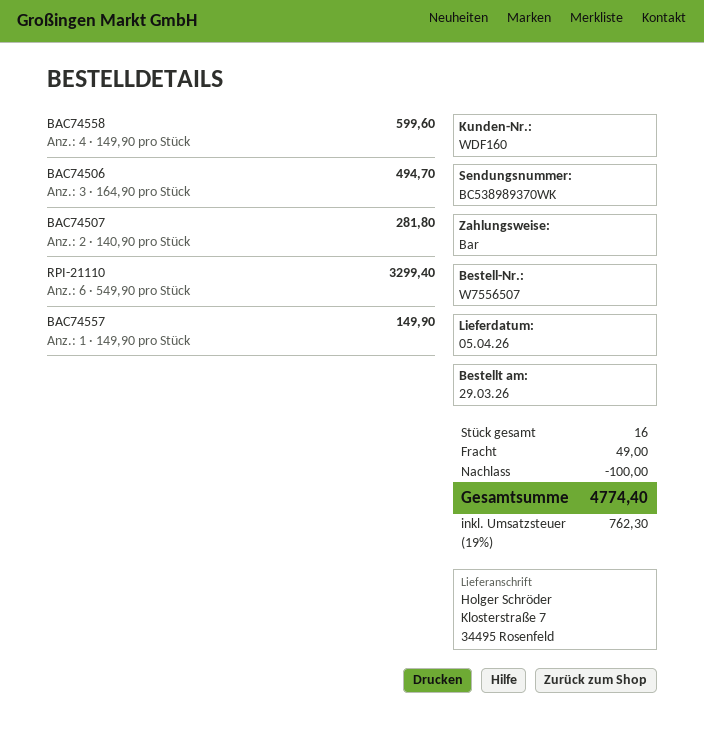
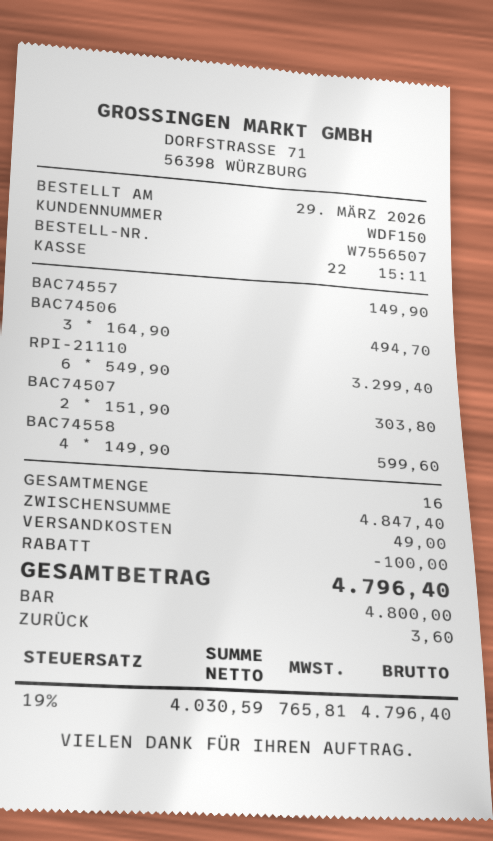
customer number: WDF160 -> WDF150
BAC74507: 2 x 140.90 = 281.80 -> 2 x 151.90 = 303.80
tax: 19% = 762.30 -> 19% = 765.81
total: 4774.40 -> 4796.40

